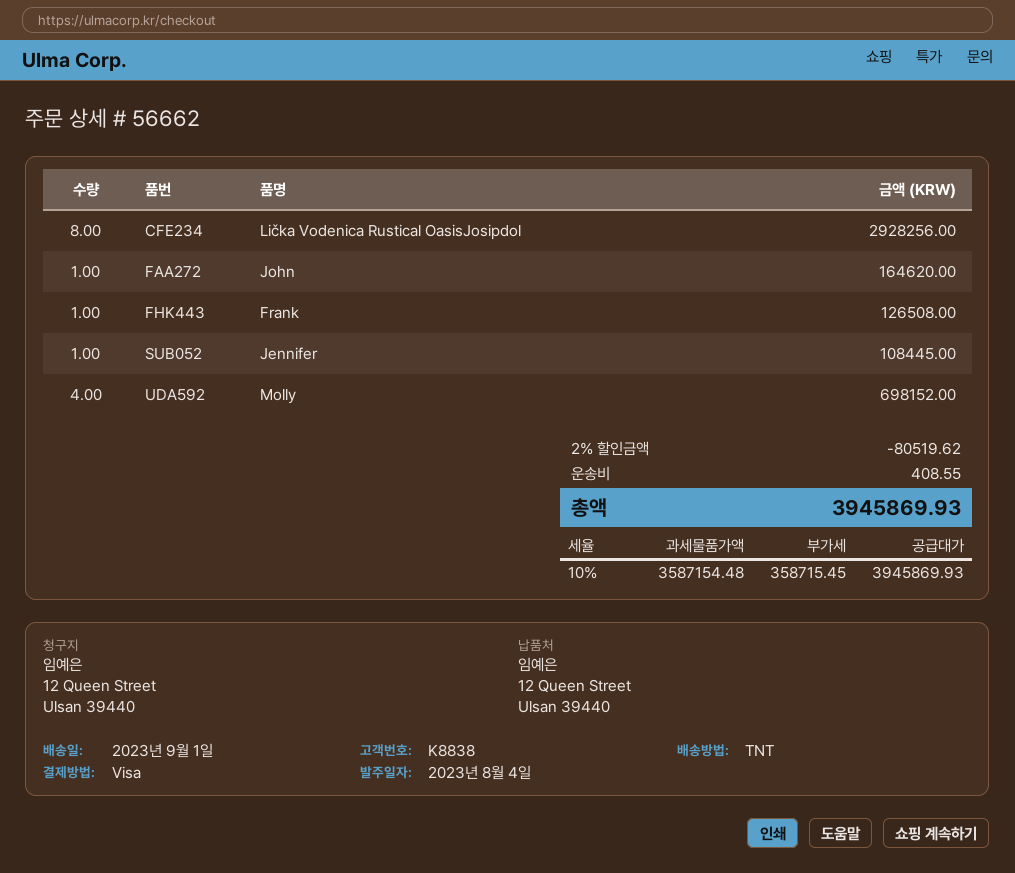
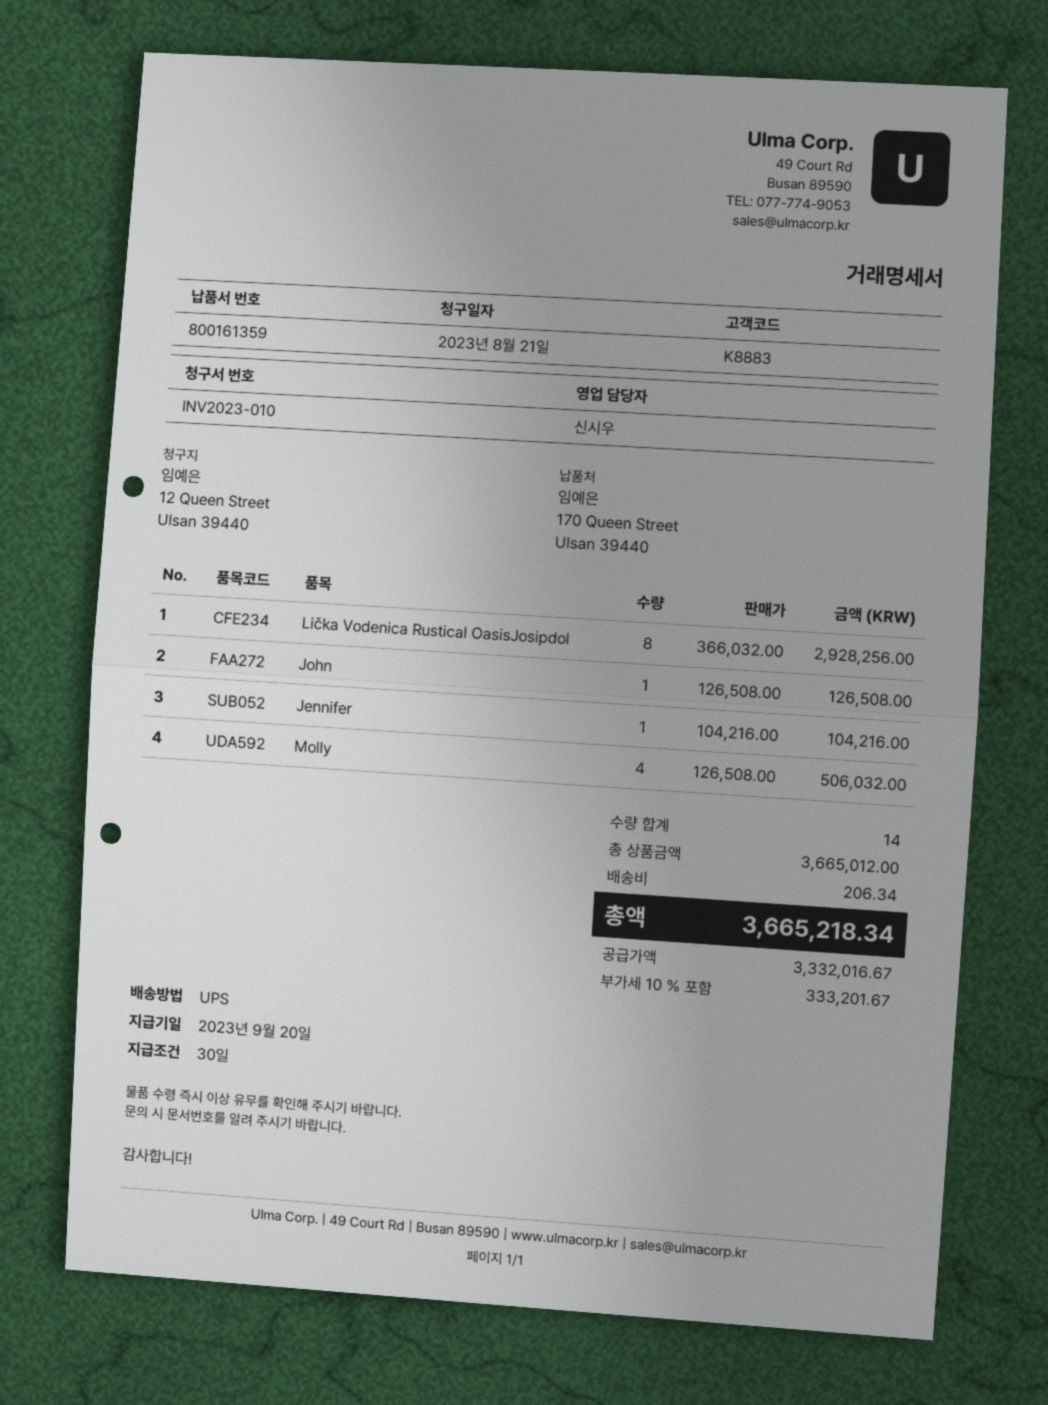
customer number: K8838 -> K8883
shipping method: TNT -> UPS
ship to: 12 Queen Street, Ulsan 39440 -> 170 Queen Street, Ulsan 39440
John: 1 for 164620.00 -> 1 for 126508.00
Frank: 1 for 126508.00 -> none
Jennifer: 1 for 108445.00 -> 1 for 104216.00
Molly: 4 for 698152.00 -> 4 for 506032.00
discount: 2% = 80519.62 -> none
shipping: 408.55 -> 206.34
net: 3587154.48 -> 3332016.67
tax: 10% = 358715.45 -> 10% = 333201.67
total: 3945869.93 -> 3665218.34

